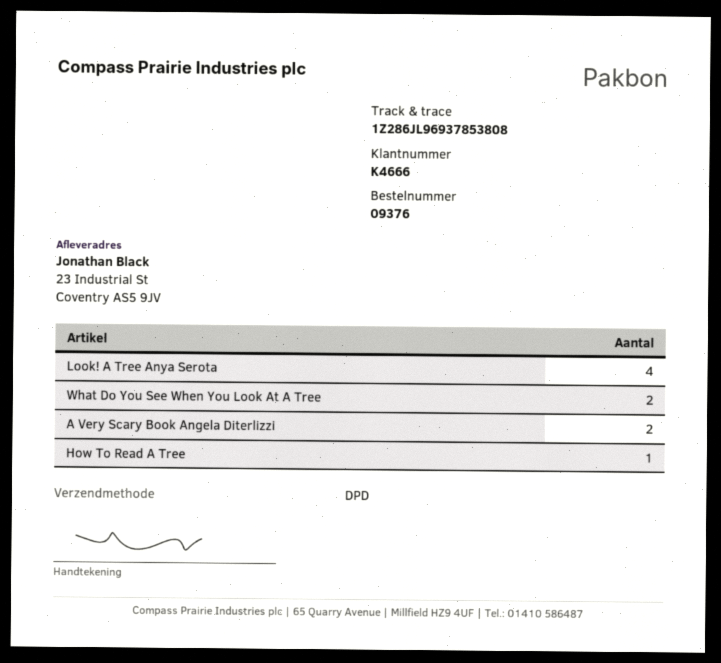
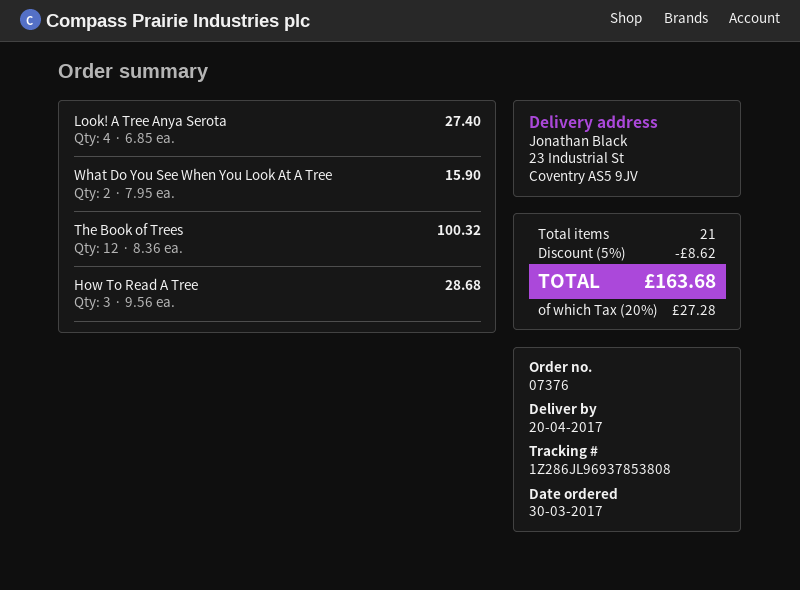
order number: 09376 -> 07376
A Very Scary Book Angela Diterlizzi: 2 -> none
How To Read A Tree: 1 -> 3
The Book of Trees: none -> 12

